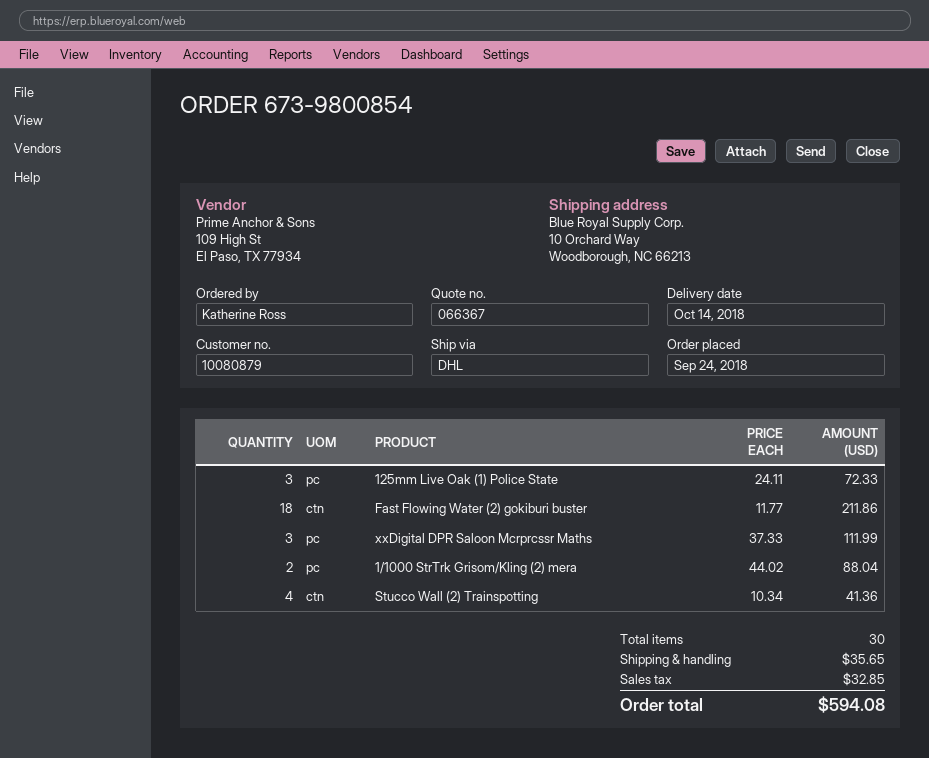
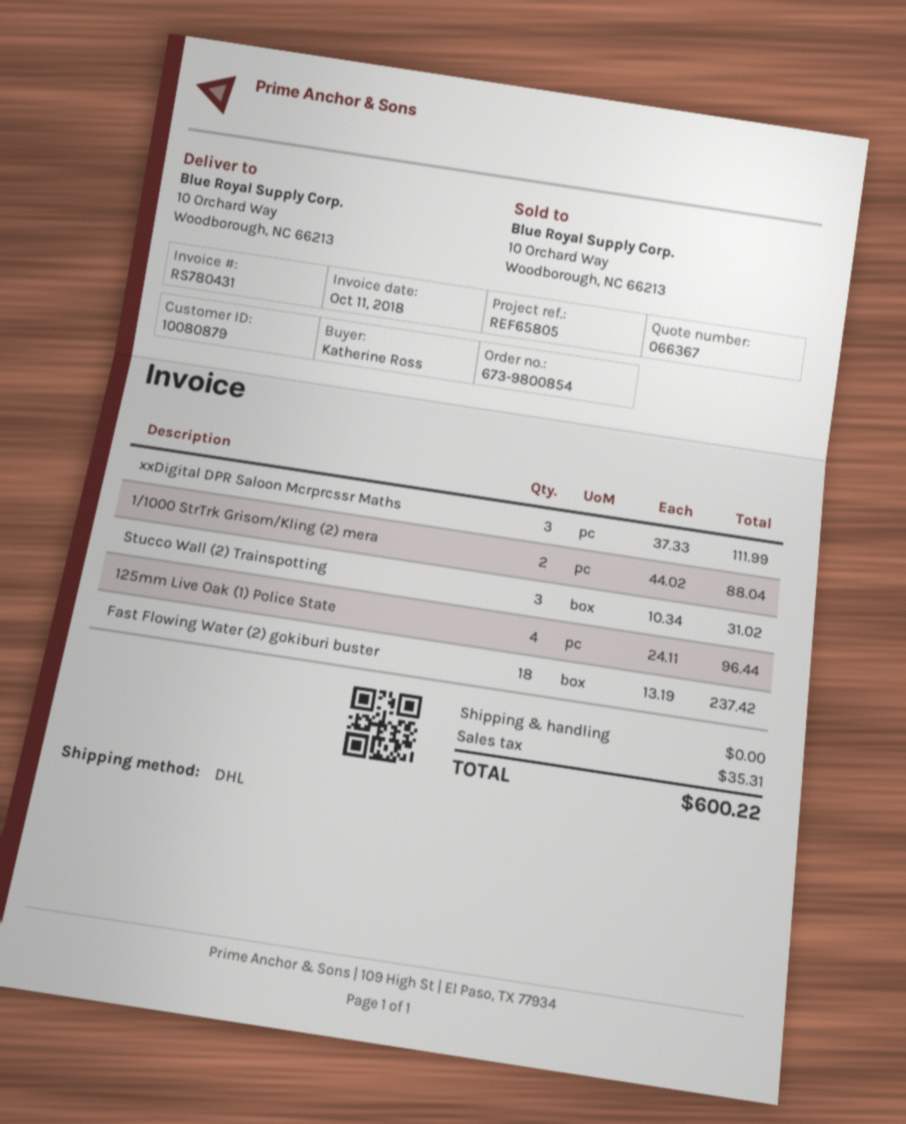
125mm Live Oak (1) Police State: 3 x 24.11 = 72.33 -> 4 x 24.11 = 96.44
Fast Flowing Water (2) gokiburi buster: 18 x 11.77 = 211.86 -> 18 x 13.19 = 237.42
Stucco Wall (2) Trainspotting: 4 x 10.34 = 41.36 -> 3 x 10.34 = 31.02
shipping: 35.65 -> 0.00
tax: 32.85 -> 35.31
total: 594.08 -> 600.22

